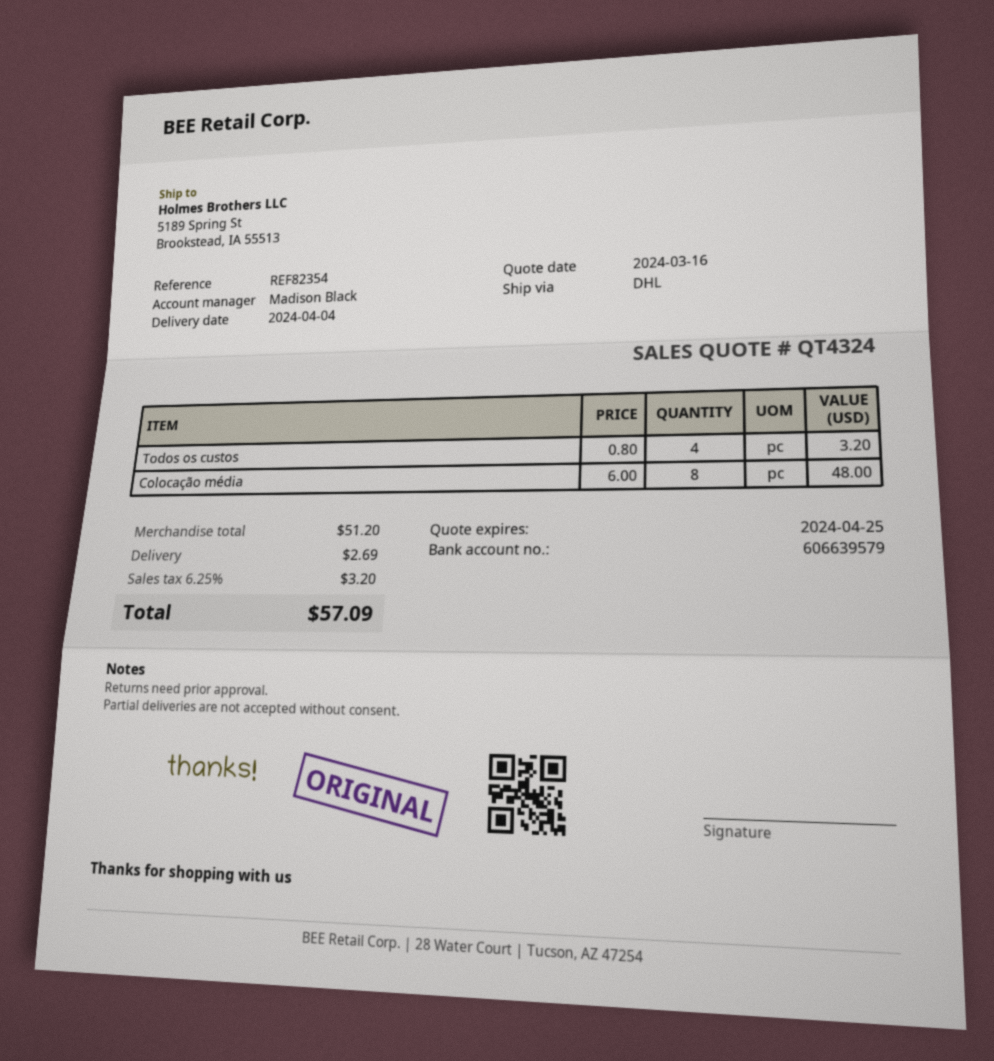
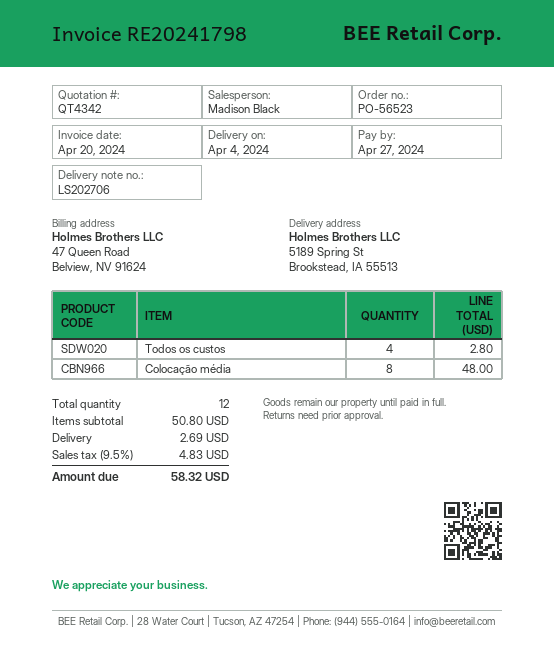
quote number: QT4324 -> QT4342
Todos os custos: 4 for 3.20 -> 4 for 2.80
subtotal: 51.20 -> 50.80
tax: 6.25% = 3.20 -> 9.5% = 4.83
total: 57.09 -> 58.32

